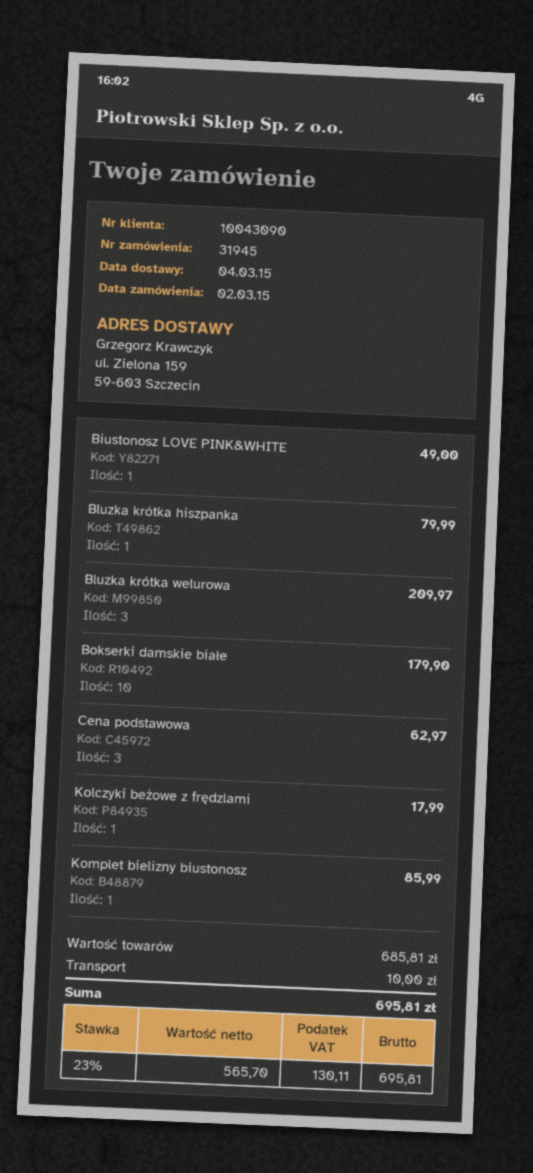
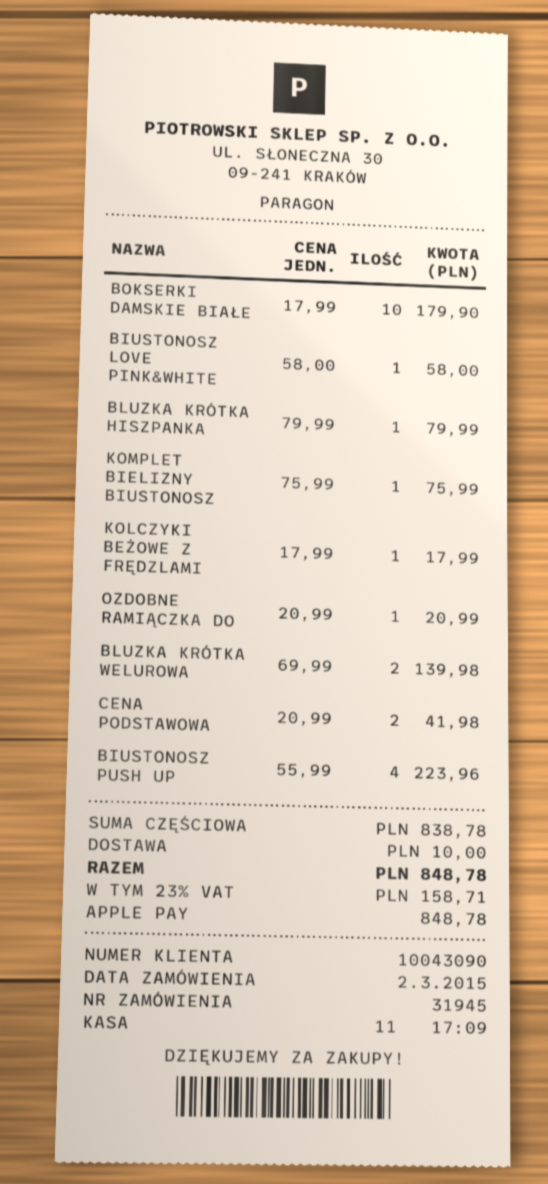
Biustonosz LOVE PINK&WHITE: 1 for 49.00 -> 1 for 58.00
Bluzka krótka welurowa: 3 for 209.97 -> 2 for 139.98
Cena podstawowa: 3 for 62.97 -> 2 for 41.98
Komplet bielizny biustonosz: 1 for 85.99 -> 1 for 75.99
OZDOBNE RAMIĄCZKA DO: none -> 1 for 20.99
BIUSTONOSZ PUSH UP: none -> 4 for 223.96
subtotal: 685.81 -> 838.78
tax: 23% = 130.11 -> 23% = 158.71
total: 695.81 -> 848.78

